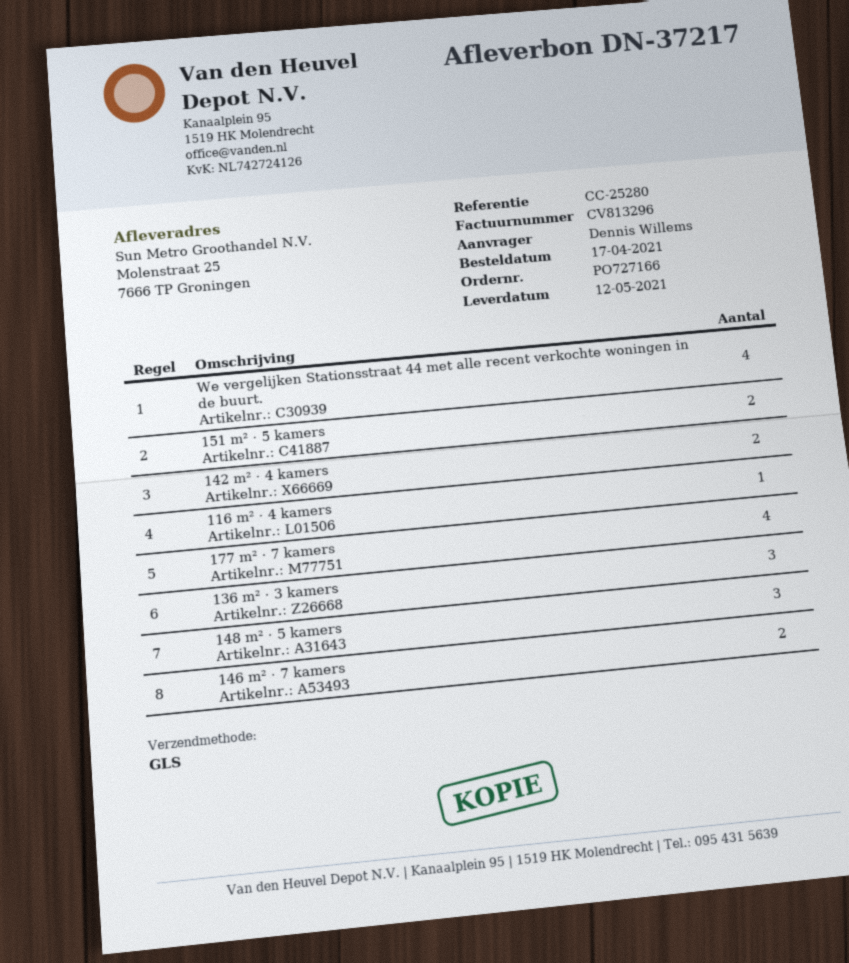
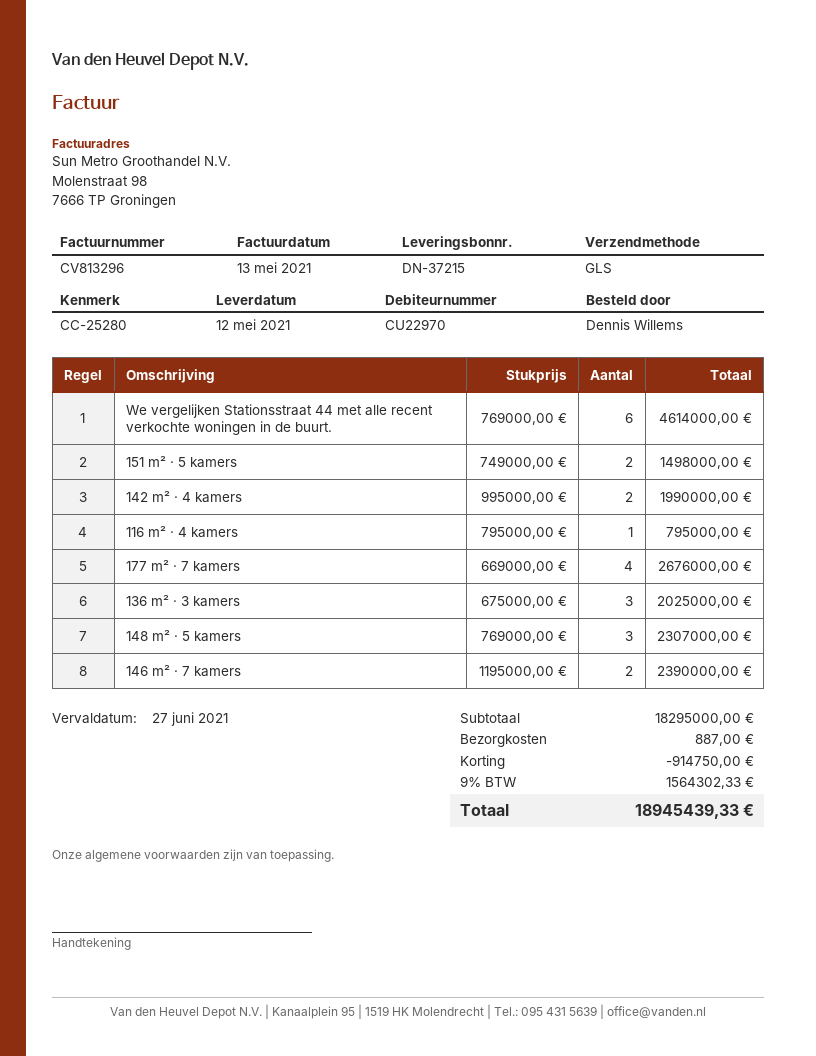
delivery note number: DN-37217 -> DN-37215
We vergelijken Stationsstraat 44 met alle recent verkochte woningen in de buurt.: 4 -> 6

